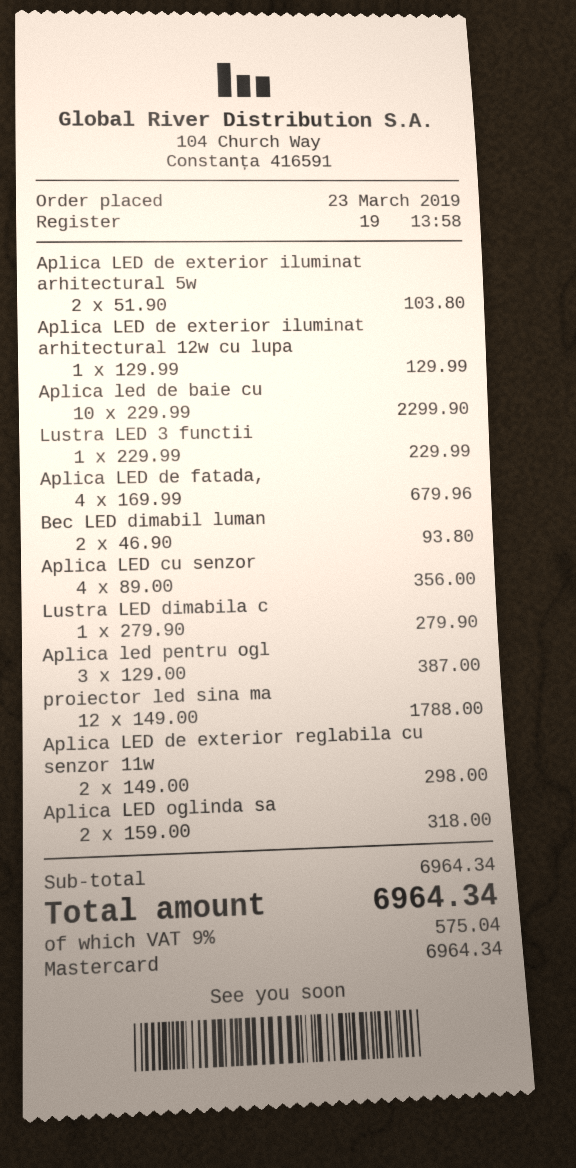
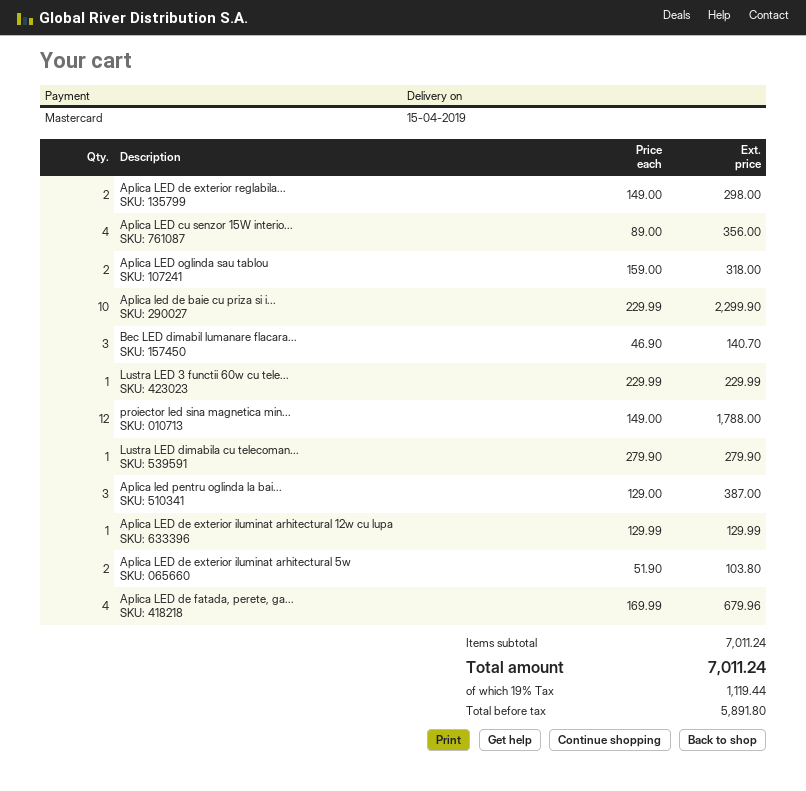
Bec LED dimabil luman: 2 x 46.90 = 93.80 -> 3 x 46.90 = 140.70
subtotal: 6964.34 -> 7011.24
tax: 9% = 575.04 -> 19% = 1119.44
total: 6964.34 -> 7011.24

